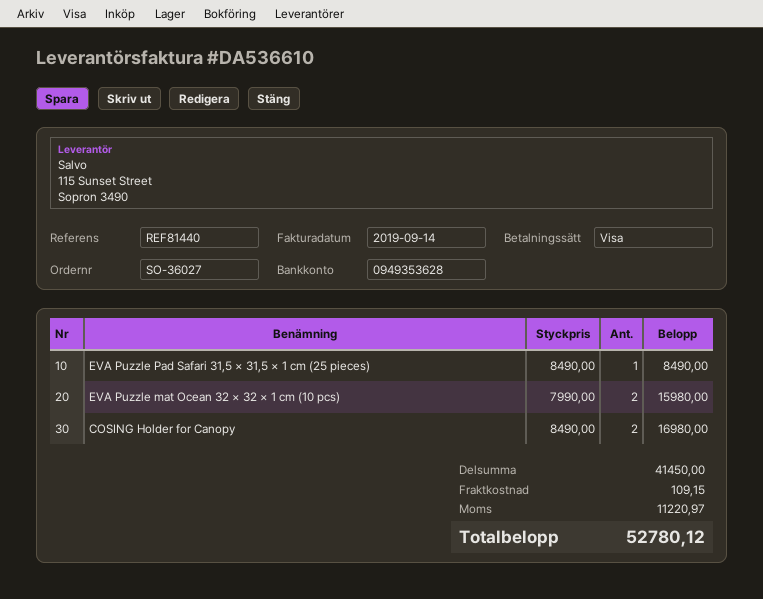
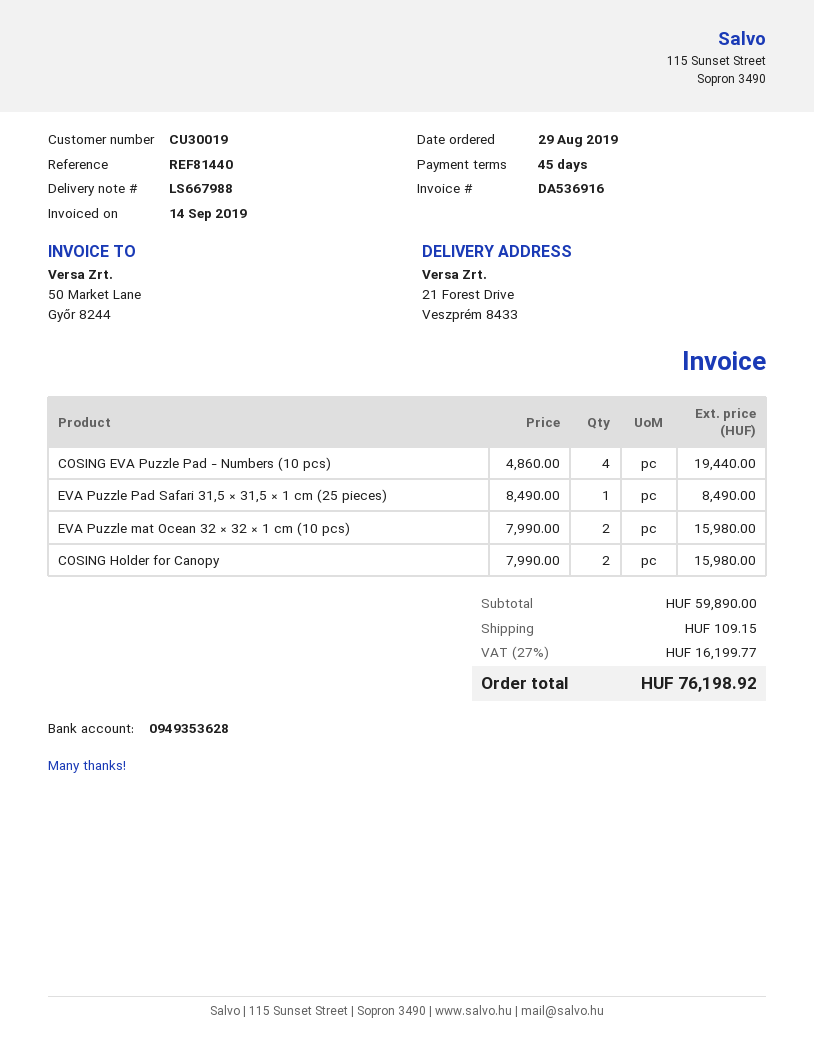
invoice number: DA536610 -> DA536916
COSING Holder for Canopy: 2 x 8490.00 = 16980.00 -> 2 x 7990.00 = 15980.00
COSING EVA Puzzle Pad - Numbers (10 pcs): none -> 4 x 4860.00 = 19440.00
subtotal: 41450.00 -> 59890.00
tax: 11220.97 -> 16199.77
total: 52780.12 -> 76198.92

